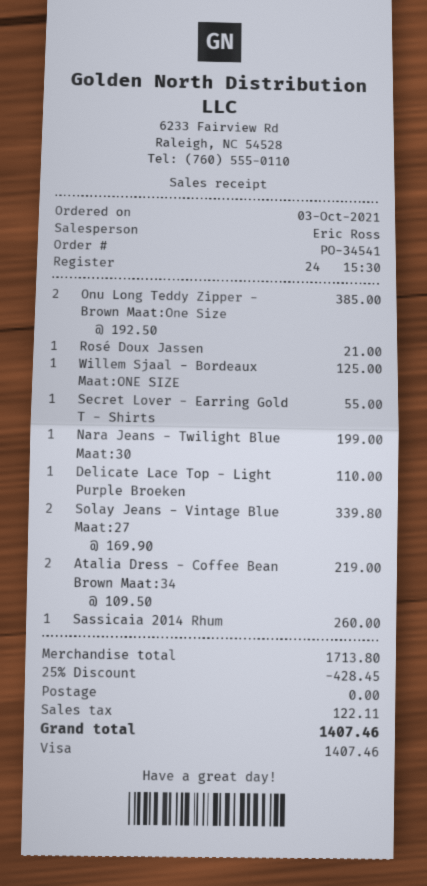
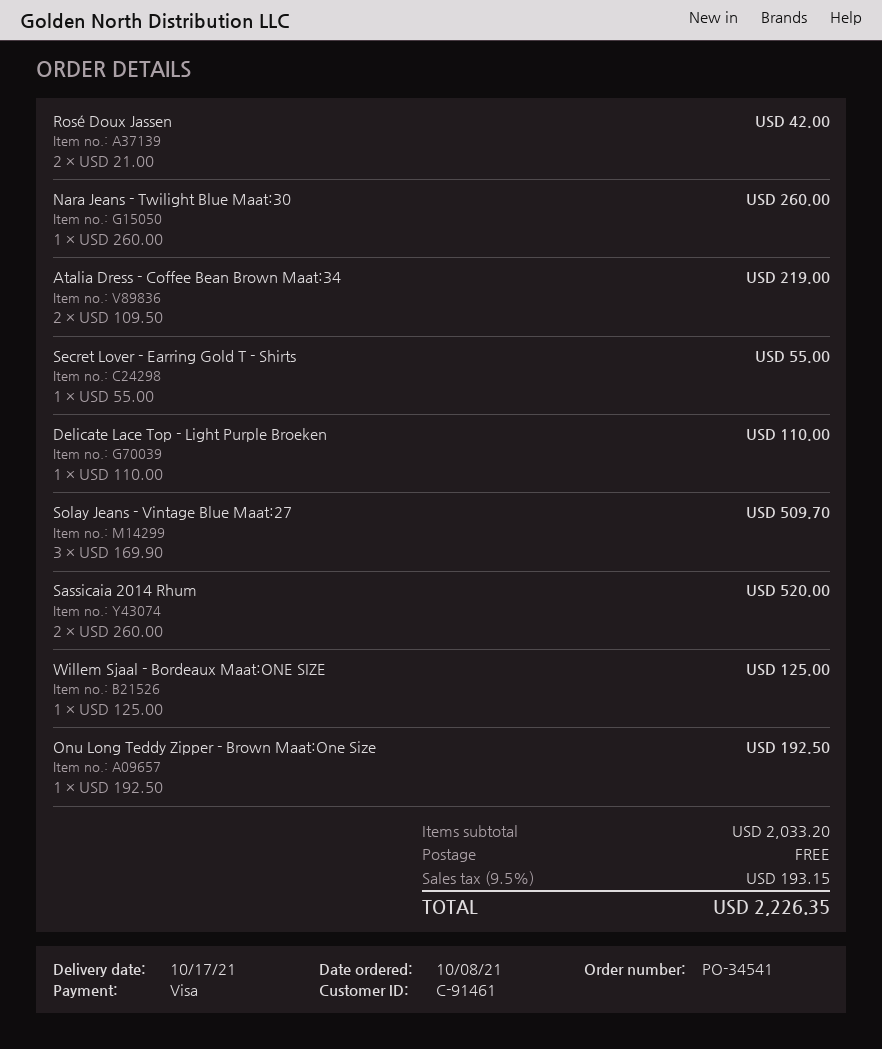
order date: 2021-10-03 -> 2021-10-08
Onu Long Teddy Zipper - Brown Maat:One Size: 2 x 192.50 = 385.00 -> 1 x 192.50 = 192.50
Rosé Doux Jassen: 1 x 21.00 = 21.00 -> 2 x 21.00 = 42.00
Nara Jeans - Twilight Blue Maat:30: 1 x 199.00 = 199.00 -> 1 x 260.00 = 260.00
Solay Jeans - Vintage Blue Maat:27: 2 x 169.90 = 339.80 -> 3 x 169.90 = 509.70
Sassicaia 2014 Rhum: 1 x 260.00 = 260.00 -> 2 x 260.00 = 520.00
subtotal: 1713.80 -> 2033.20
discount: 25% = 428.45 -> none
tax: 122.11 -> 193.15
total: 1407.46 -> 2226.35

